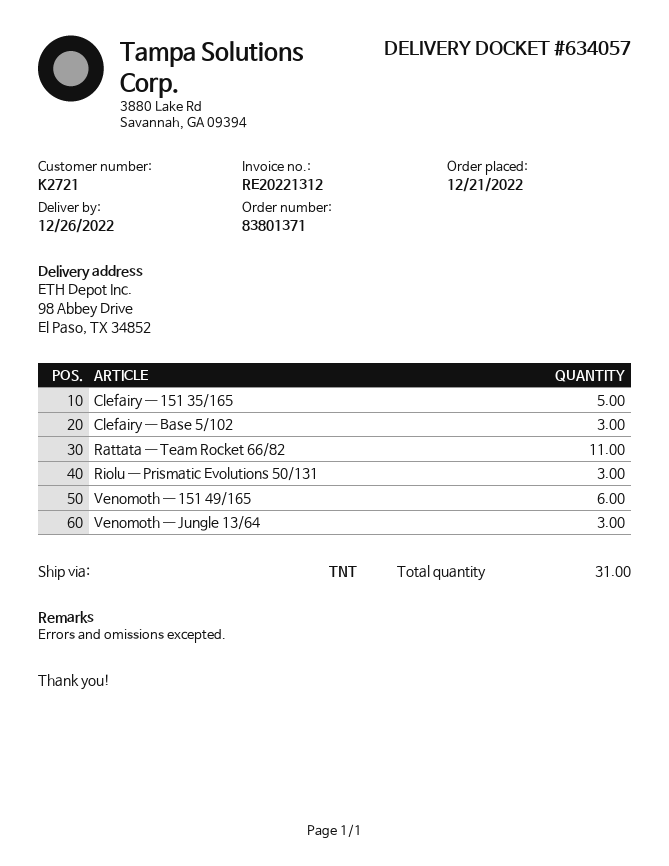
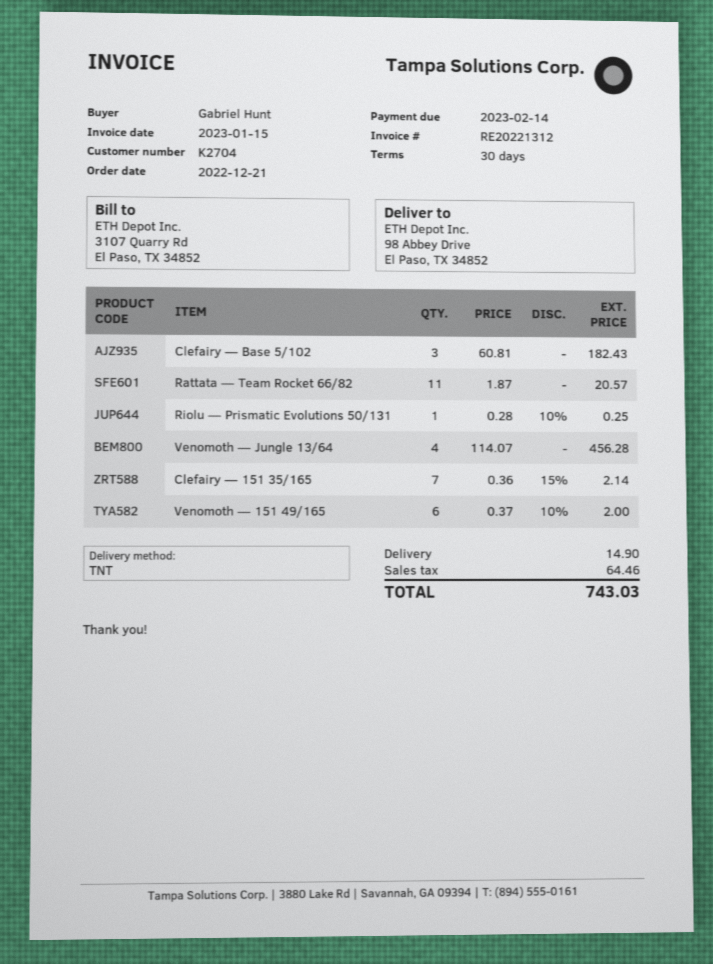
customer number: K2721 -> K2704
Clefairy — 151 35/165: 5 -> 7
Riolu — Prismatic Evolutions 50/131: 3 -> 1
Venomoth — Jungle 13/64: 3 -> 4

